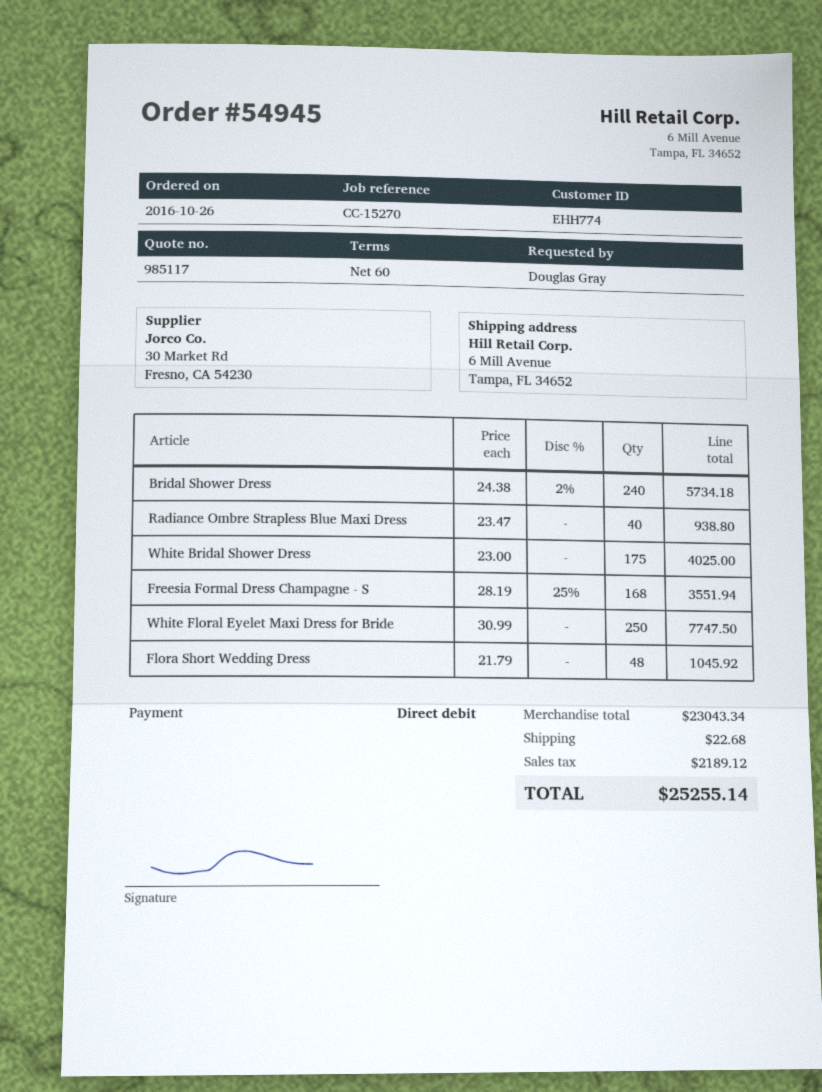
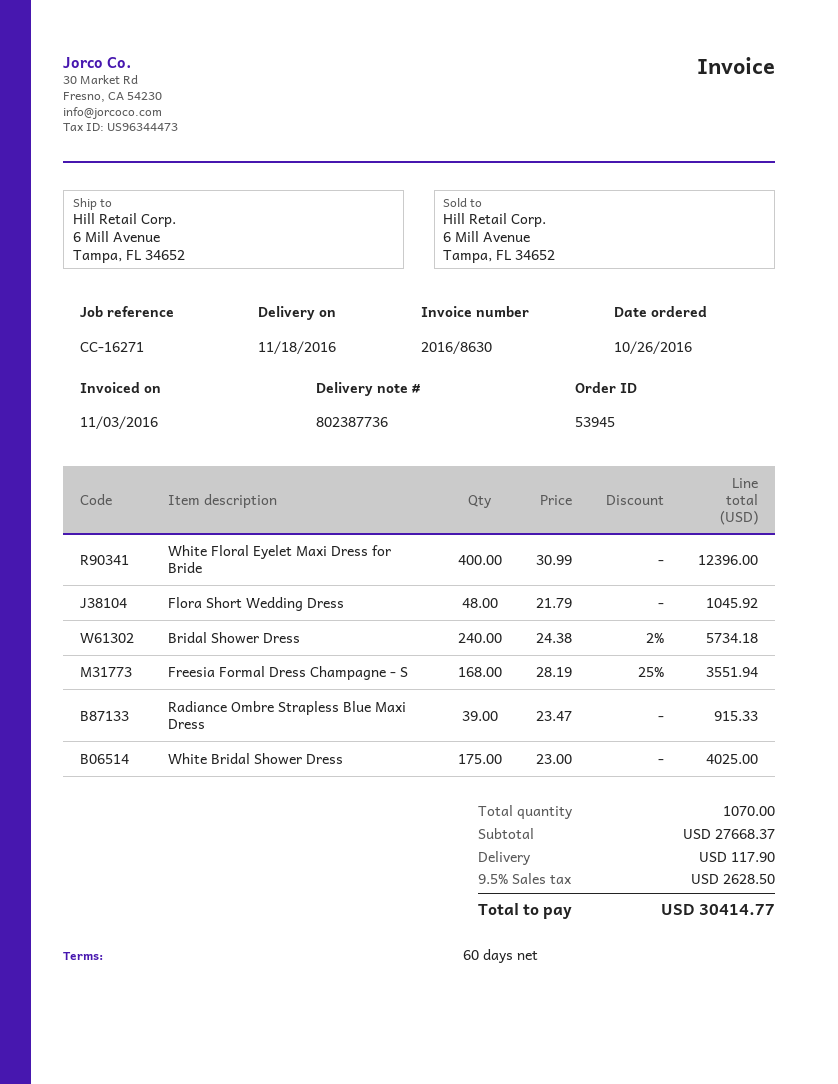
order number: 54945 -> 53945
reference: CC-15270 -> CC-16271
Radiance Ombre Strapless Blue Maxi Dress: 40 x 23.47 = 938.80 -> 39 x 23.47 = 915.33
White Floral Eyelet Maxi Dress for Bride: 250 x 30.99 = 7747.50 -> 400 x 30.99 = 12396.00
subtotal: 23043.34 -> 27668.37
shipping: 22.68 -> 117.90
tax: 2189.12 -> 2628.50
total: 25255.14 -> 30414.77

